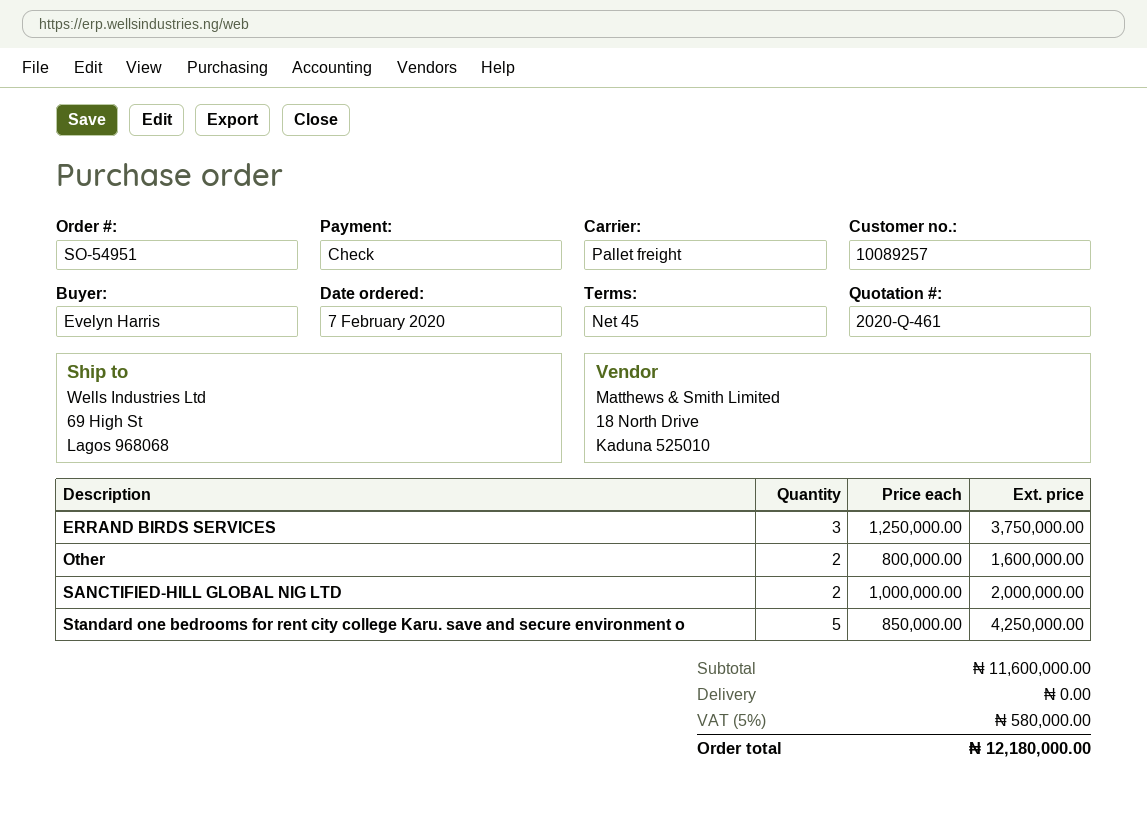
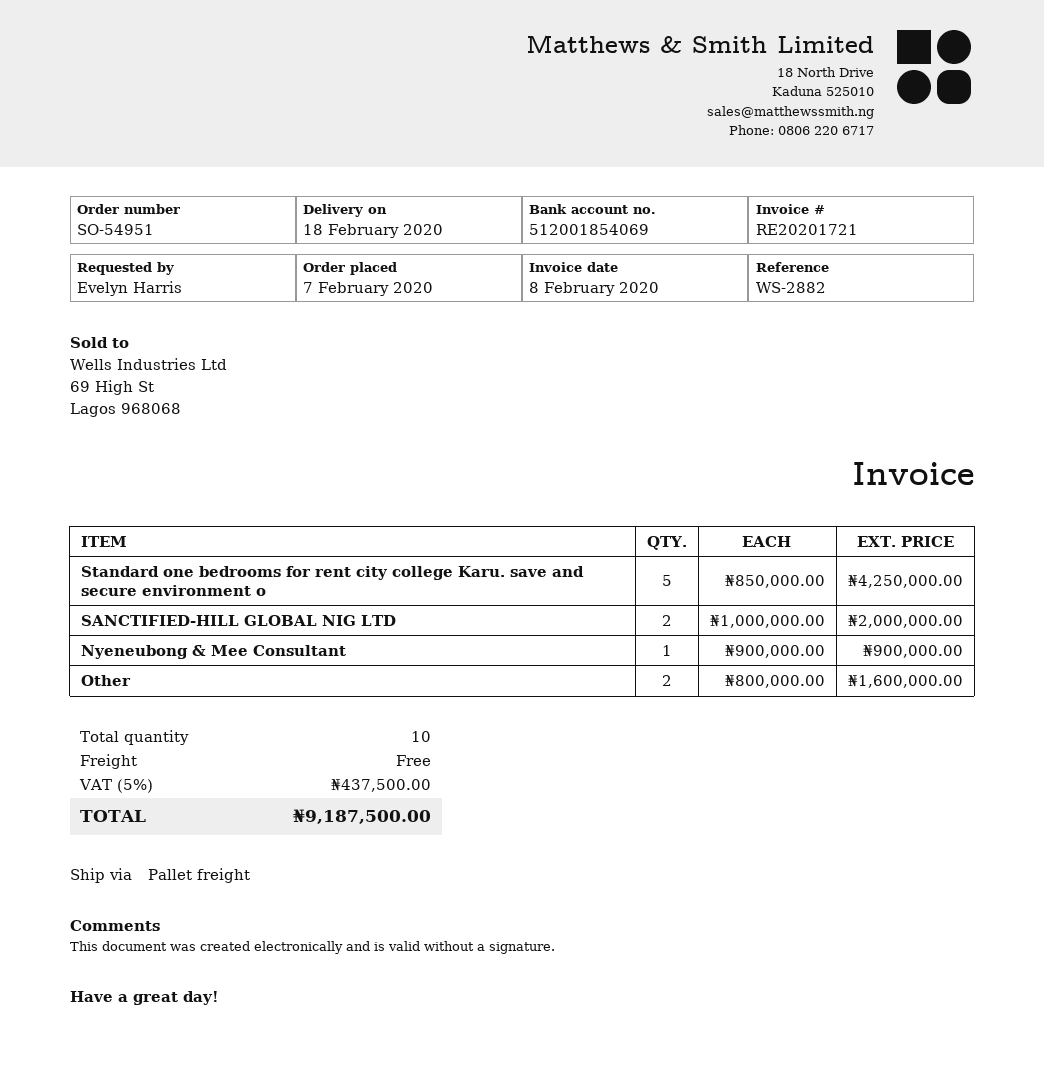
ERRAND BIRDS SERVICES: 3 x 1250000.00 = 3750000.00 -> none
Nyeneubong & Mee Consultant: none -> 1 x 900000.00 = 900000.00
tax: 5% = 580000.00 -> 5% = 437500.00
total: 12180000.00 -> 9187500.00

